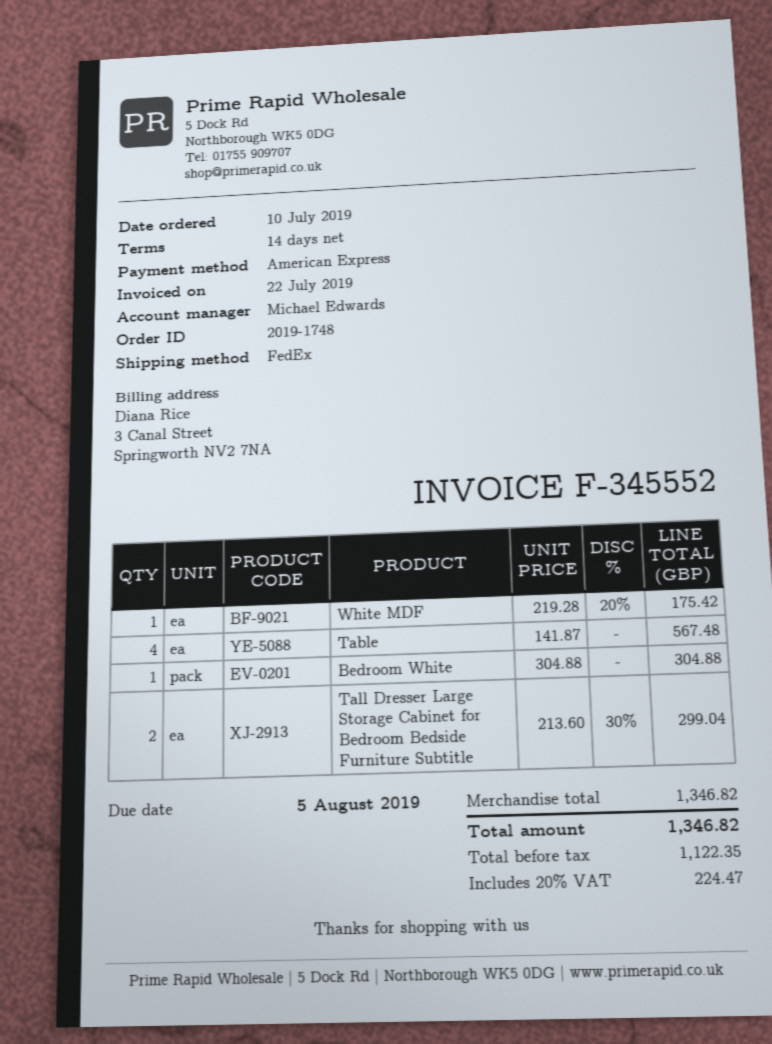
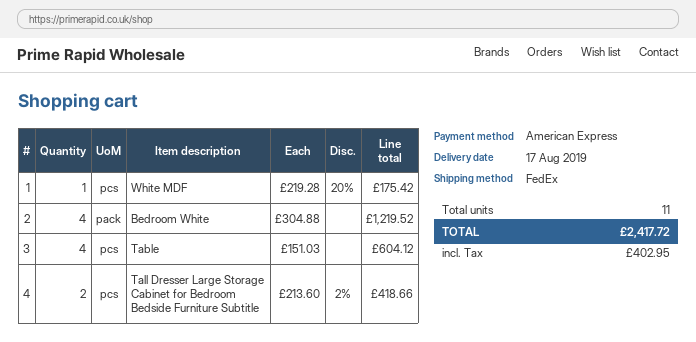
Table: 4 x 141.87 = 567.48 -> 4 x 151.03 = 604.12
Bedroom White: 1 x 304.88 = 304.88 -> 4 x 304.88 = 1219.52
Tall Dresser Large Storage Cabinet for Bedroom Bedside Furniture Subtitle: 2 x 213.60 - 30% = 299.04 -> 2 x 213.60 - 2% = 418.66
tax: 224.47 -> 402.95
total: 1346.82 -> 2417.72

